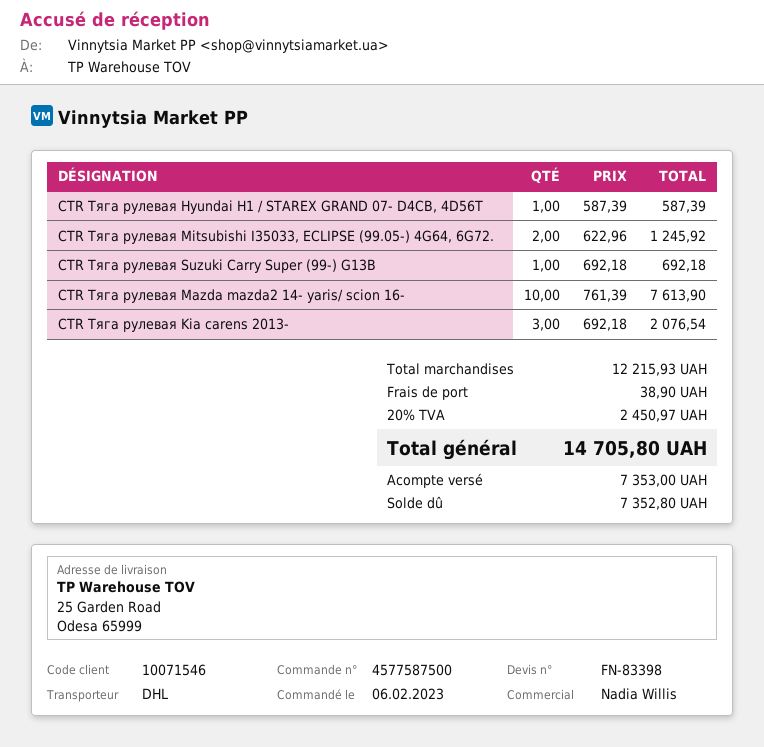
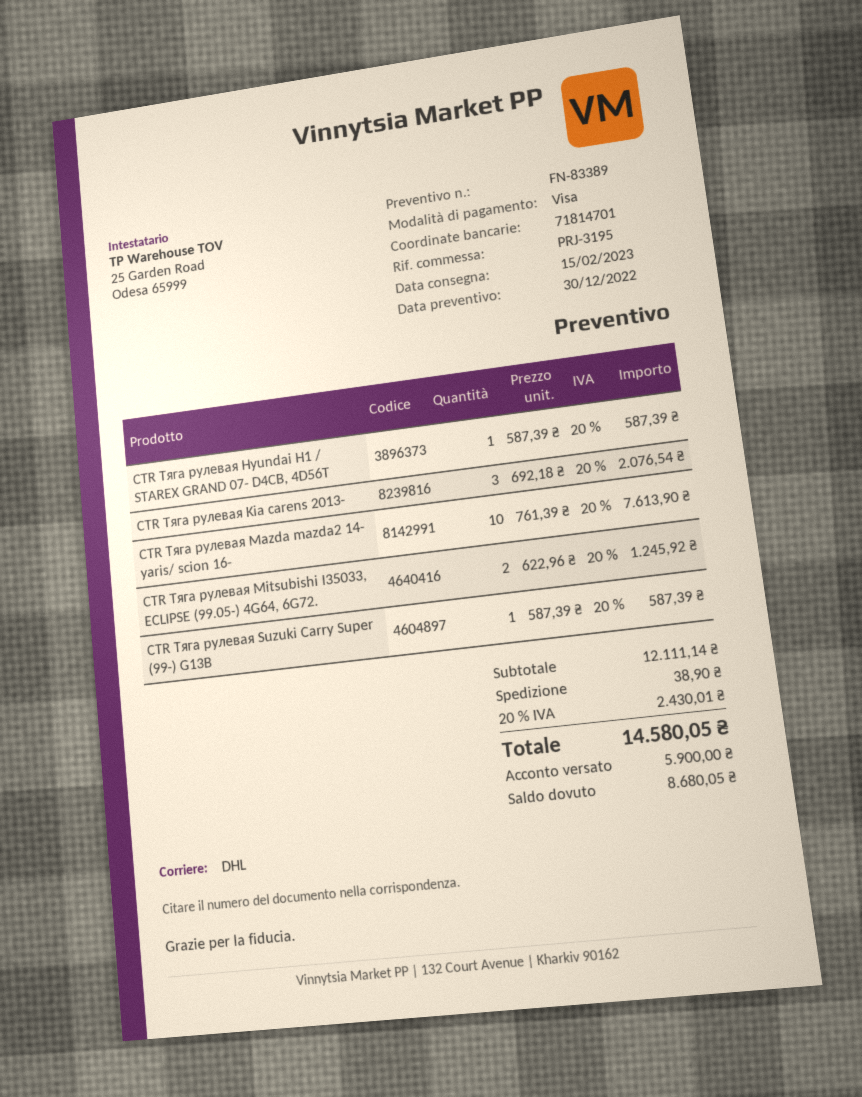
quote number: FN-83398 -> FN-83389
CTR Тяга рулевая Suzuki Carry Super (99-) G13B: 1 x 692.18 = 692.18 -> 1 x 587.39 = 587.39
subtotal: 12215.93 -> 12111.14
tax: 20% = 2450.97 -> 20% = 2430.01
total: 14705.80 -> 14580.05
deposit: 7353.00 -> 5900.00
balance: 7352.80 -> 8680.05

